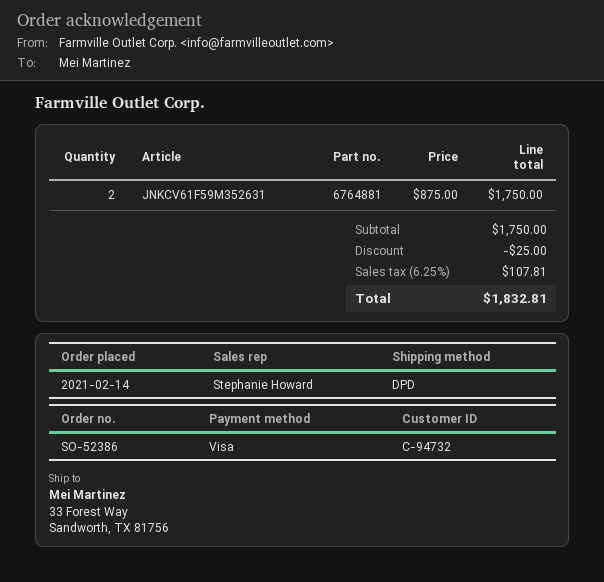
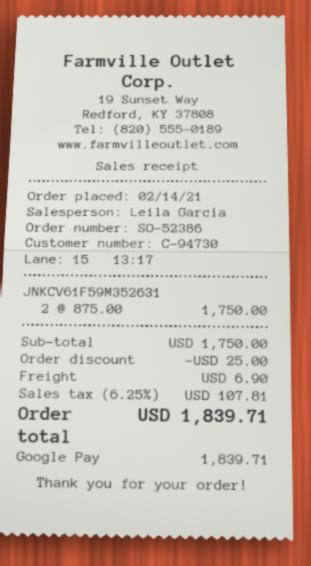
customer number: C-94732 -> C-94730
sales rep: Stephanie Howard -> Leila Garcia
payment method: Visa -> Google Pay
shipping: none -> 6.90
total: 1832.81 -> 1839.71

